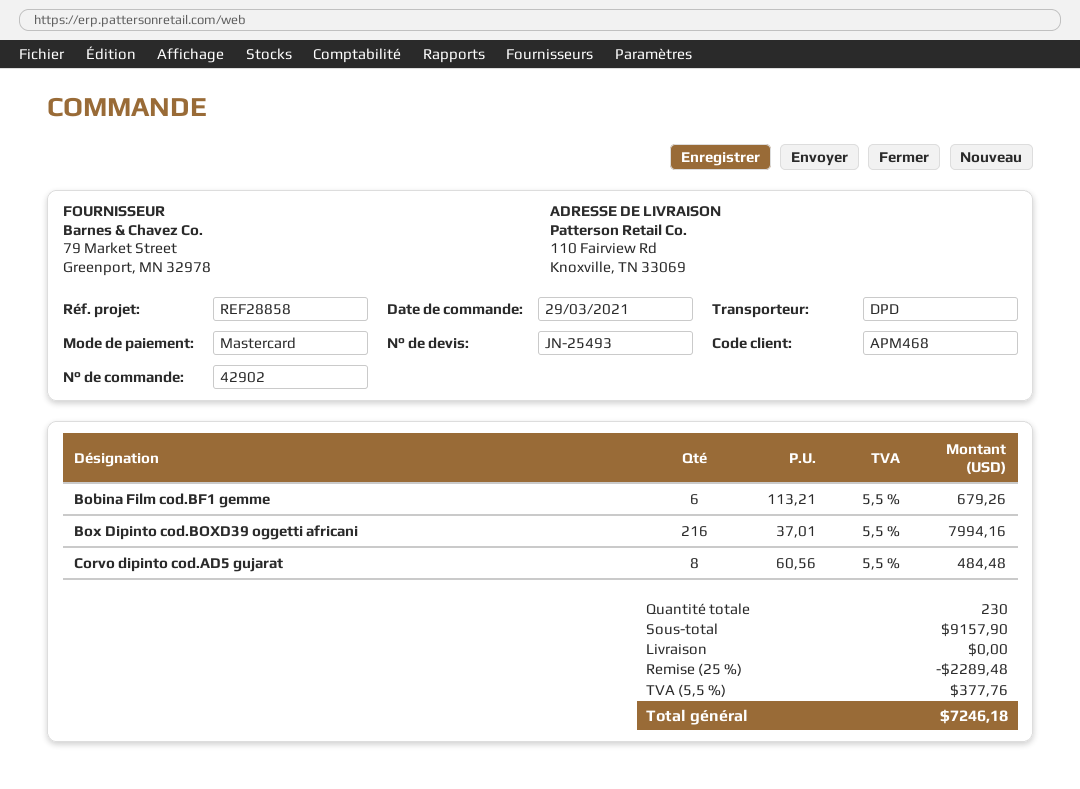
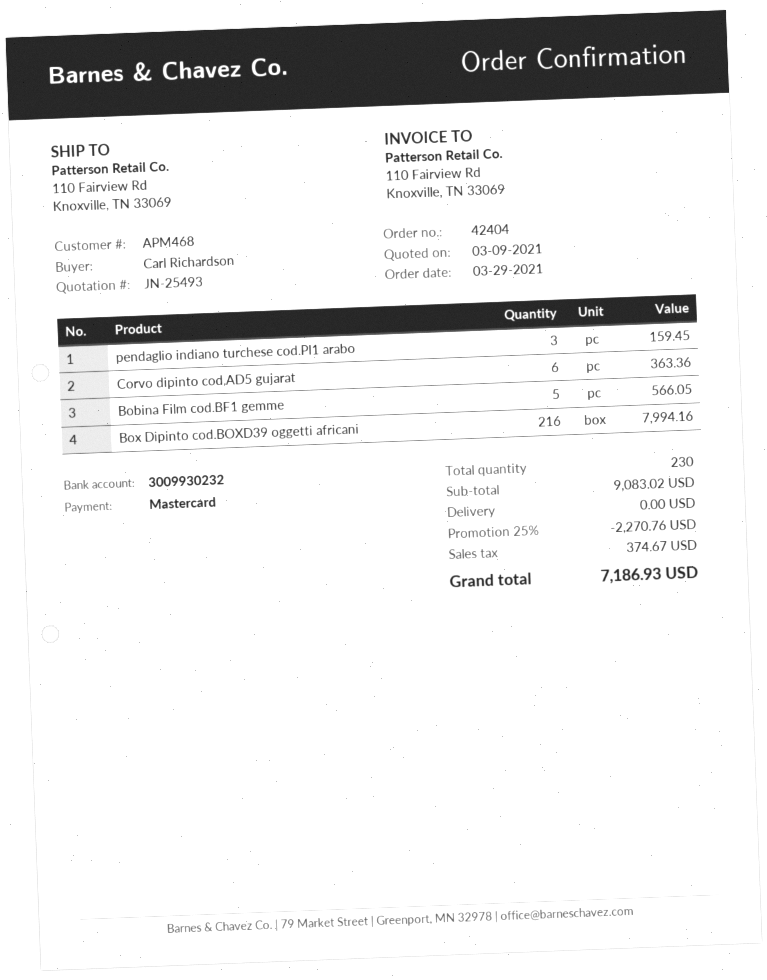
order number: 42902 -> 42404
Bobina Film cod.BF1 gemme: 6 for 679.26 -> 5 for 566.05
Corvo dipinto cod.AD5 gujarat: 8 for 484.48 -> 6 for 363.36
pendaglio indiano turchese cod.PI1 arabo: none -> 3 for 159.45
subtotal: 9157.90 -> 9083.02
discount: 25% = 2289.48 -> 25% = 2270.76
tax: 377.76 -> 374.67
total: 7246.18 -> 7186.93

